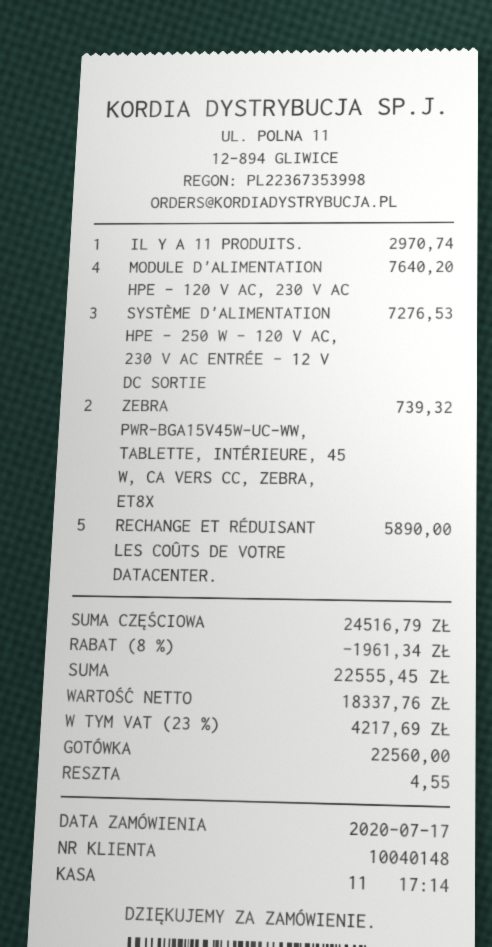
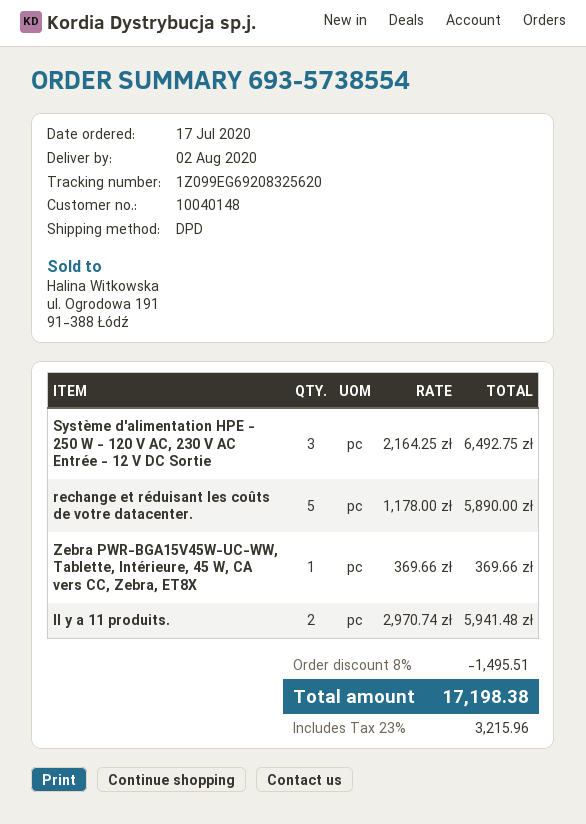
IL Y A 11 PRODUITS.: 1 for 2970.74 -> 2 for 5941.48
MODULE D'ALIMENTATION HPE - 120 V AC, 230 V AC: 4 for 7640.20 -> none
SYSTÈME D'ALIMENTATION HPE - 250 W - 120 V AC, 230 V AC ENTRÉE - 12 V DC SORTIE: 3 for 7276.53 -> 3 for 6492.75
ZEBRA PWR-BGA15V45W-UC-WW, TABLETTE, INTÉRIEURE, 45 W, CA VERS CC, ZEBRA, ET8X: 2 for 739.32 -> 1 for 369.66
discount: 8% = 1961.34 -> 8% = 1495.51
tax: 23% = 4217.69 -> 23% = 3215.96
total: 22555.45 -> 17198.38

